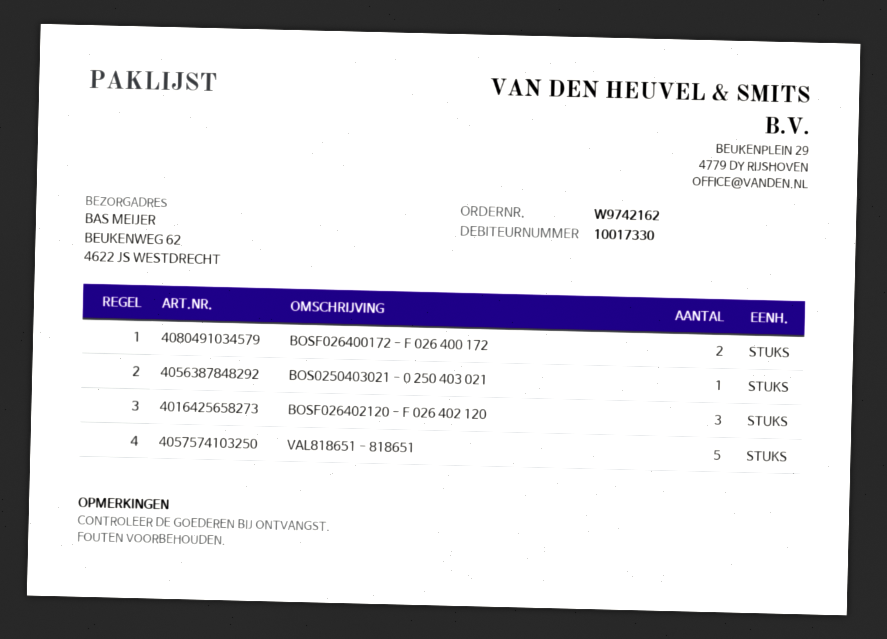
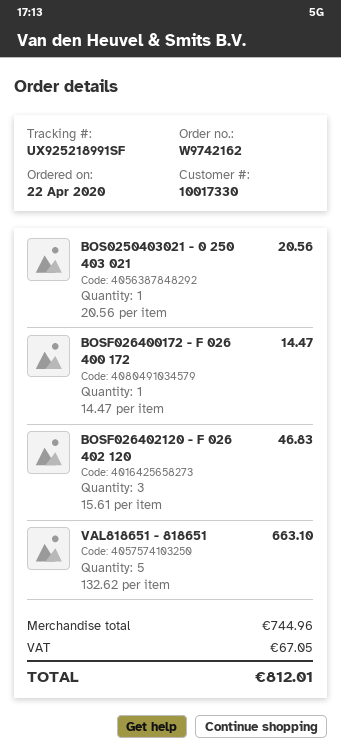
BOSF026400172 - F 026 400 172: 2 -> 1

